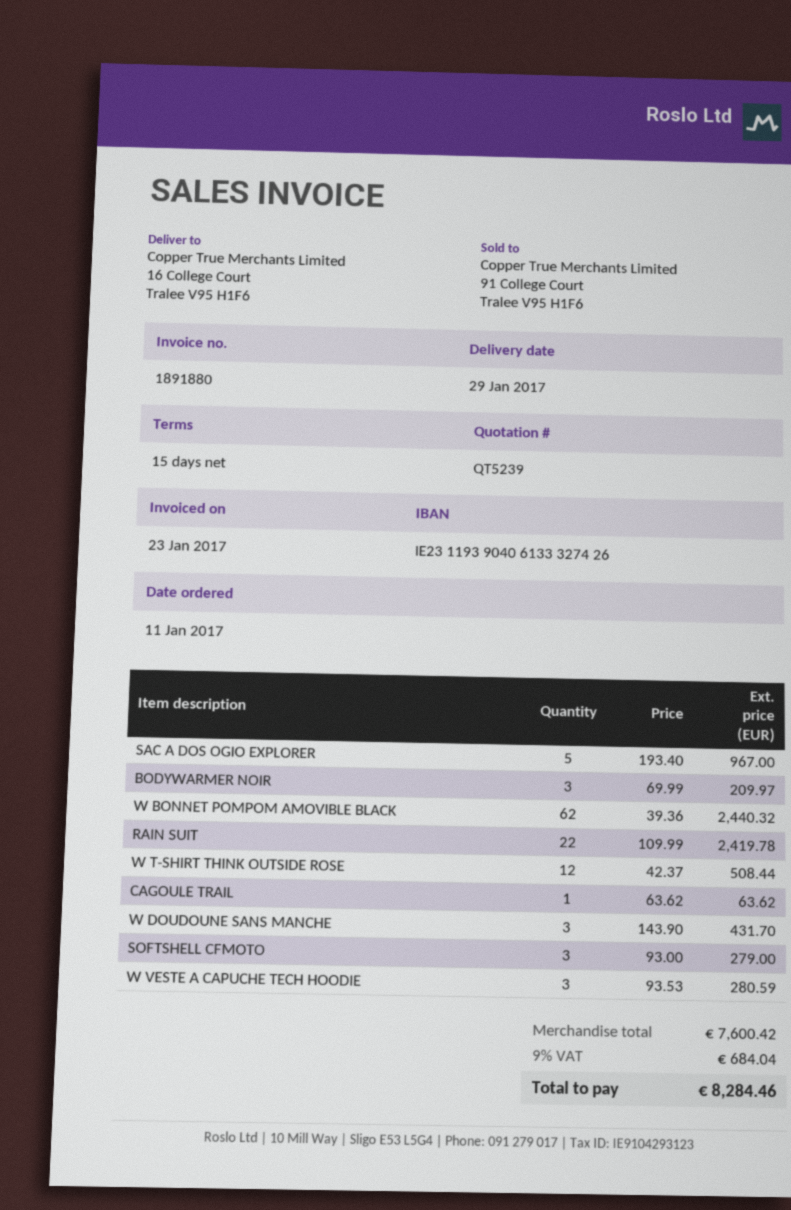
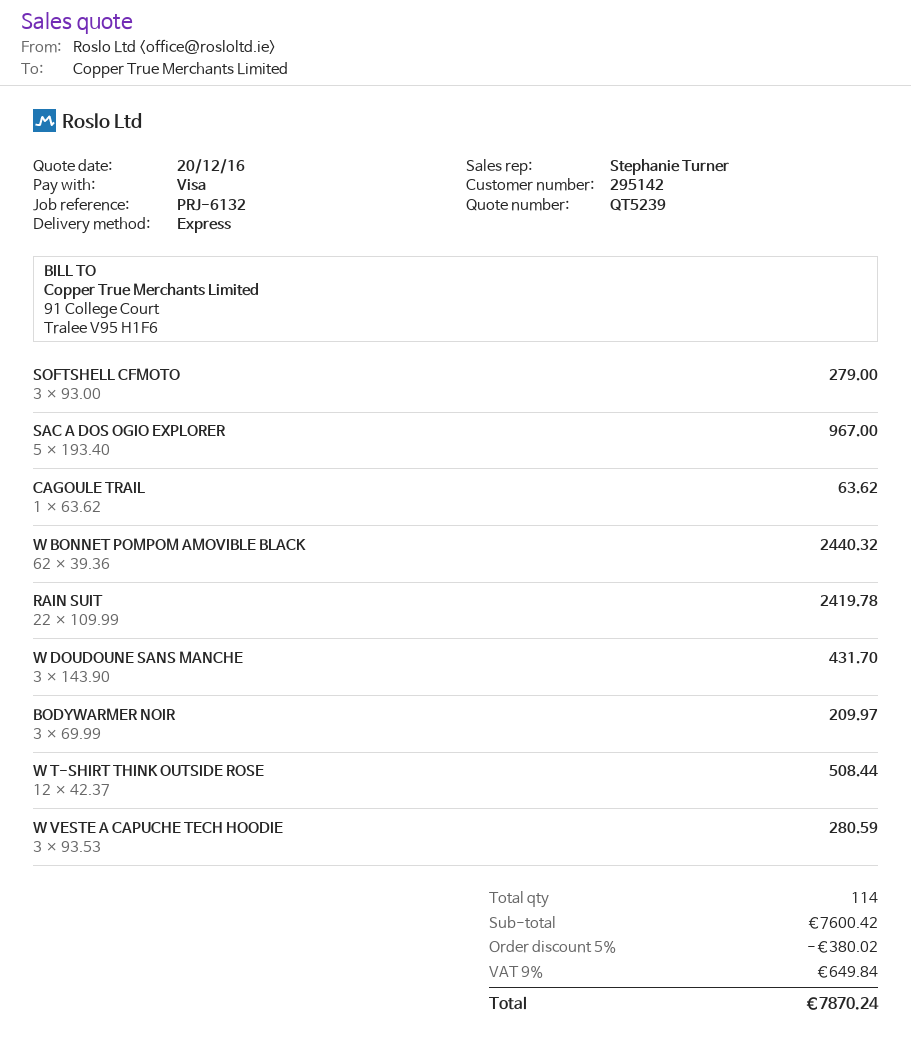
discount: none -> 5% = 380.02
tax: 9% = 684.04 -> 9% = 649.84
total: 8284.46 -> 7870.24

